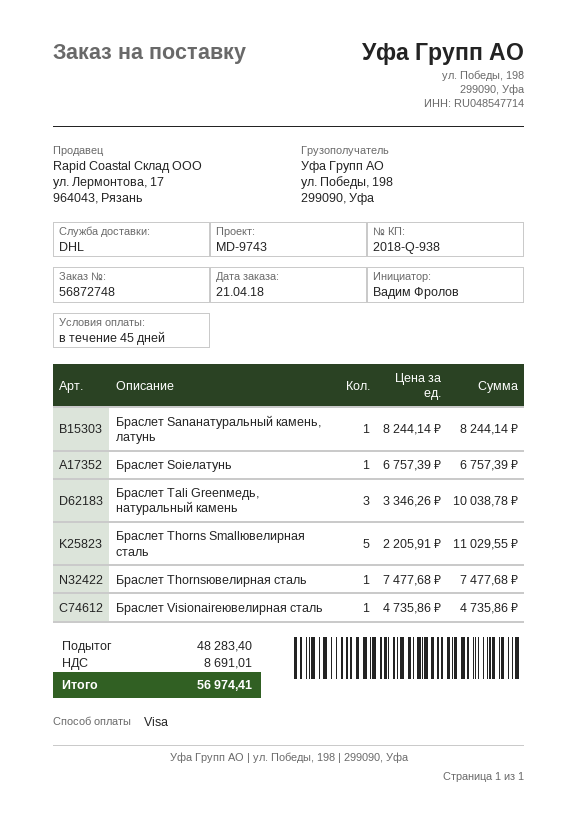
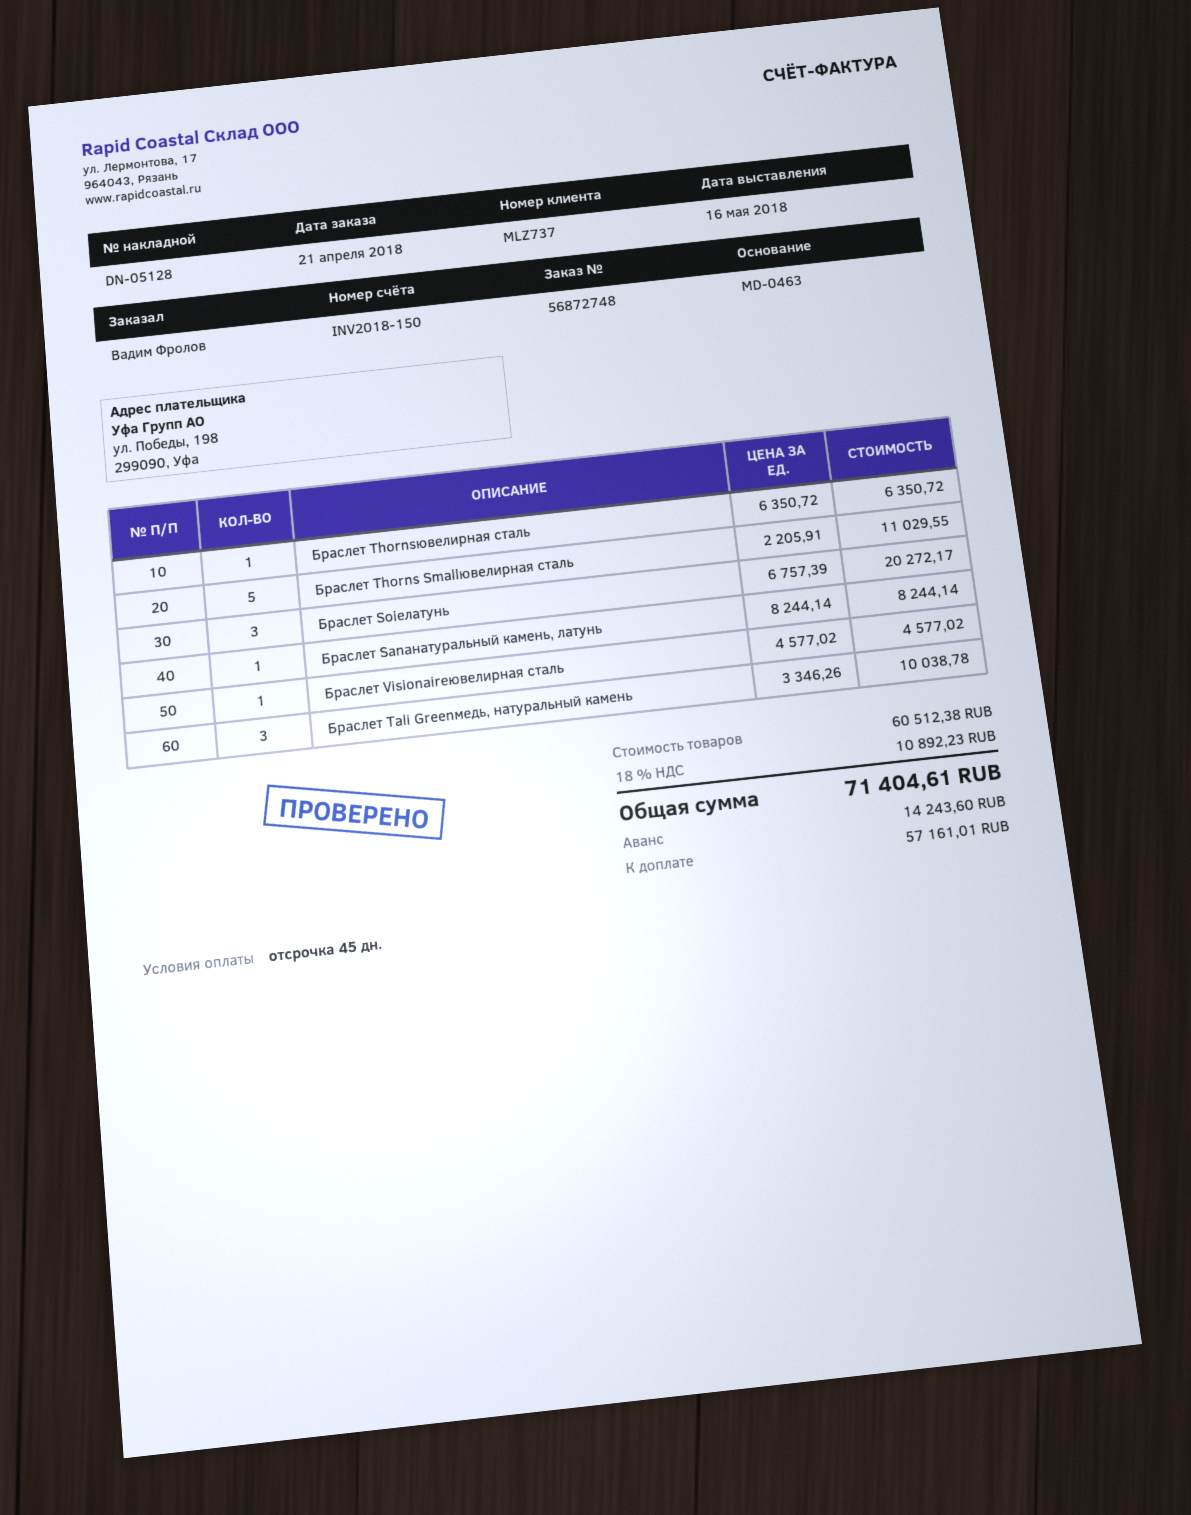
reference: MD-9743 -> MD-0463
Браслет Soieлатунь: 1 x 6757.39 = 6757.39 -> 3 x 6757.39 = 20272.17
Браслет Thornsювелирная сталь: 1 x 7477.68 = 7477.68 -> 1 x 6350.72 = 6350.72
Браслет Visionaireювелирная сталь: 1 x 4735.86 = 4735.86 -> 1 x 4577.02 = 4577.02
subtotal: 48283.40 -> 60512.38
tax: 8691.01 -> 10892.23
total: 56974.41 -> 71404.61

